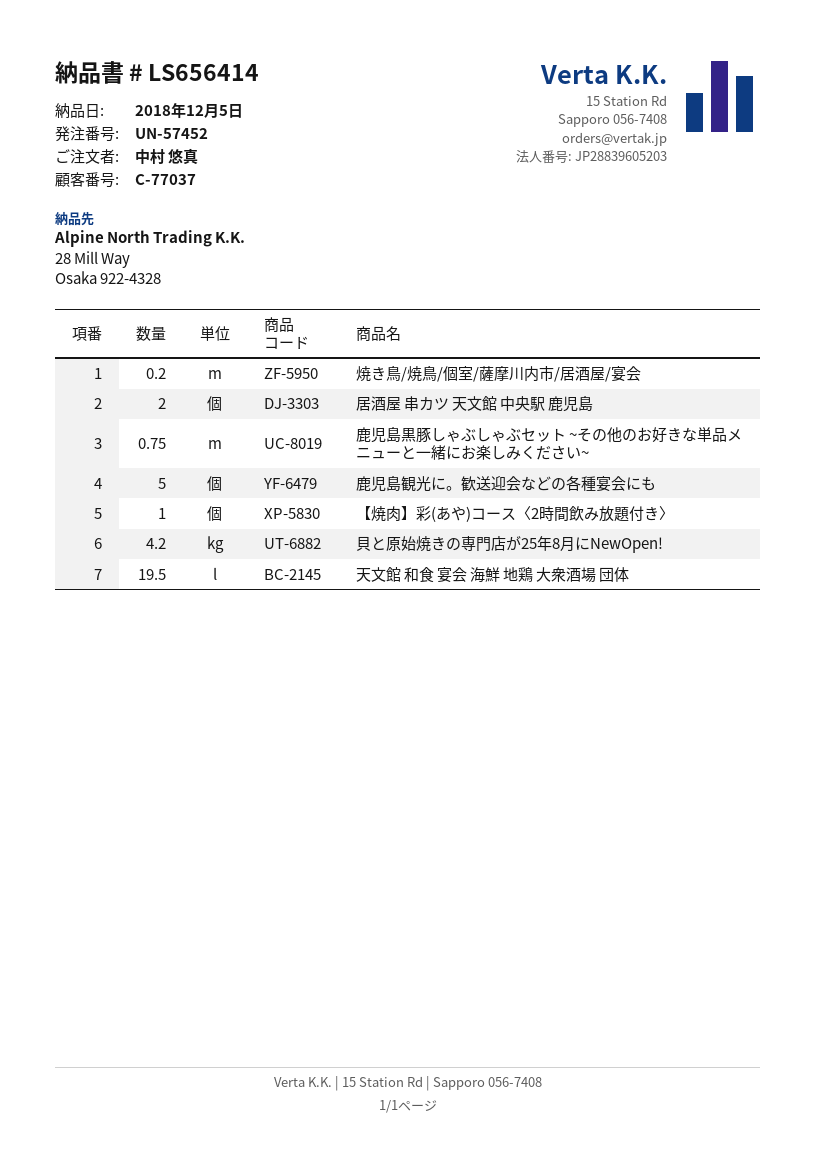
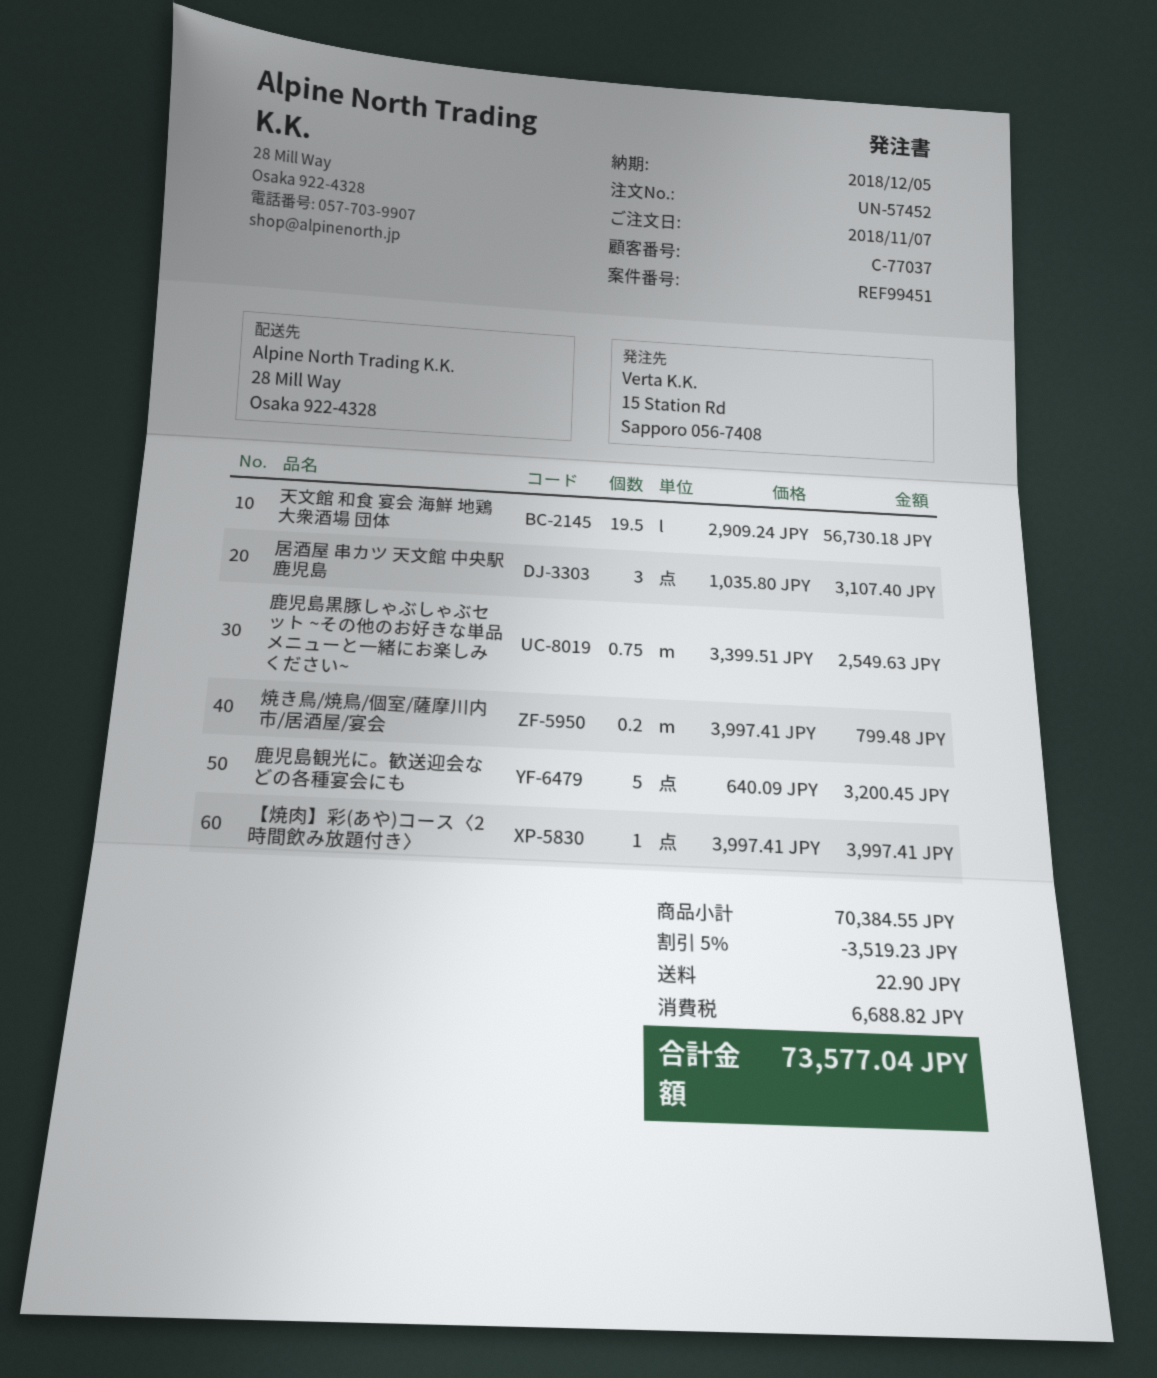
居酒屋 串カツ 天文館 中央駅 鹿児島: 2 -> 3
貝と原始焼きの専門店が25年8月にNewOpen!: 4.2 -> none

